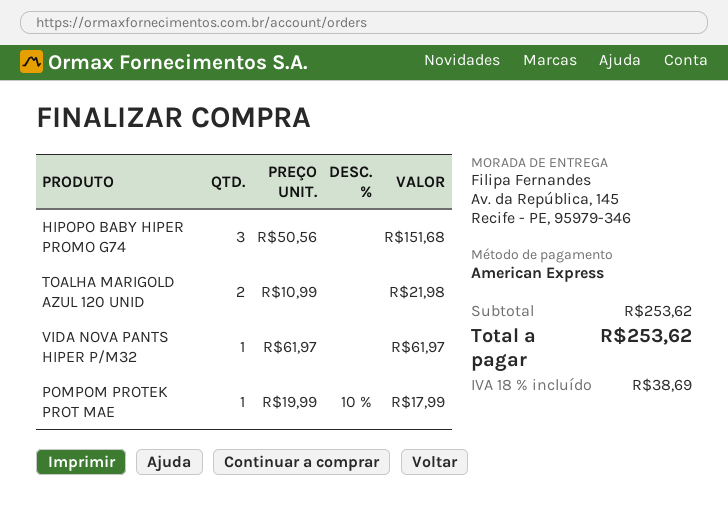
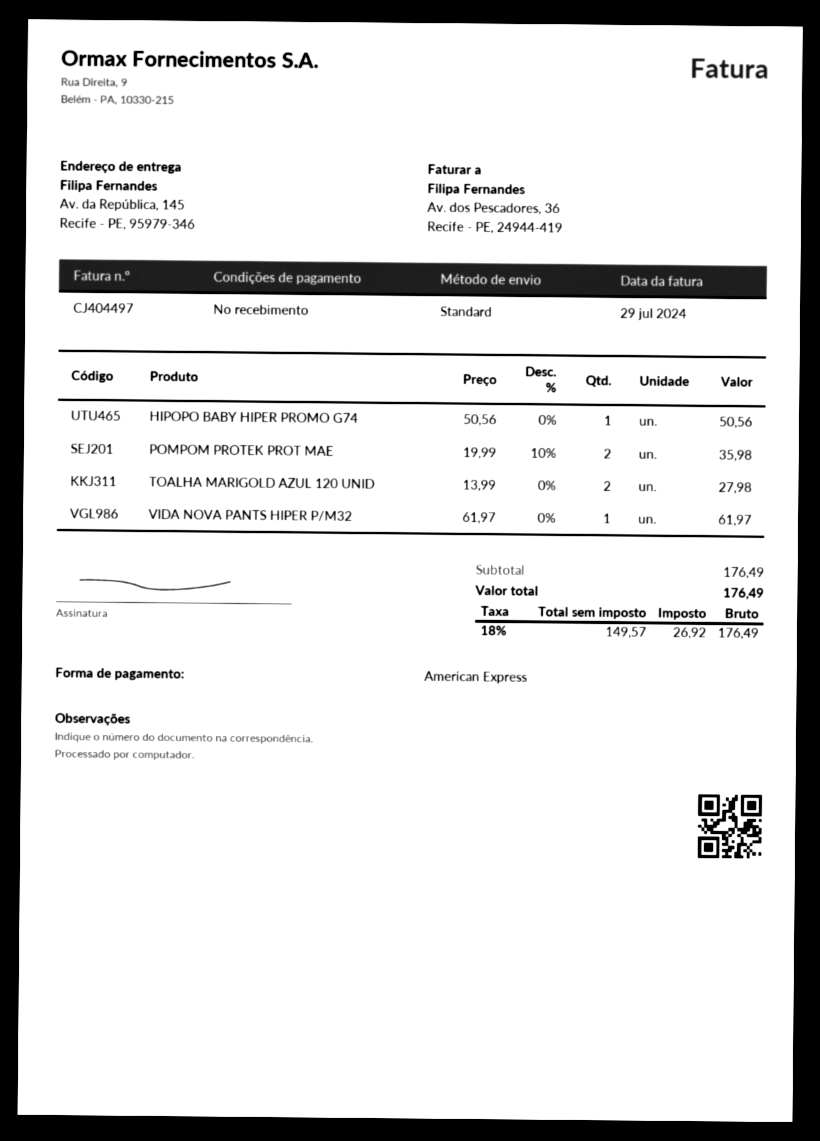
HIPOPO BABY HIPER PROMO G74: 3 x 50.56 = 151.68 -> 1 x 50.56 = 50.56
TOALHA MARIGOLD AZUL 120 UNID: 2 x 10.99 = 21.98 -> 2 x 13.99 = 27.98
POMPOM PROTEK PROT MAE: 1 x 19.99 - 10% = 17.99 -> 2 x 19.99 - 10% = 35.98
subtotal: 253.62 -> 176.49
tax: 18% = 38.69 -> 18% = 26.92
total: 253.62 -> 176.49

